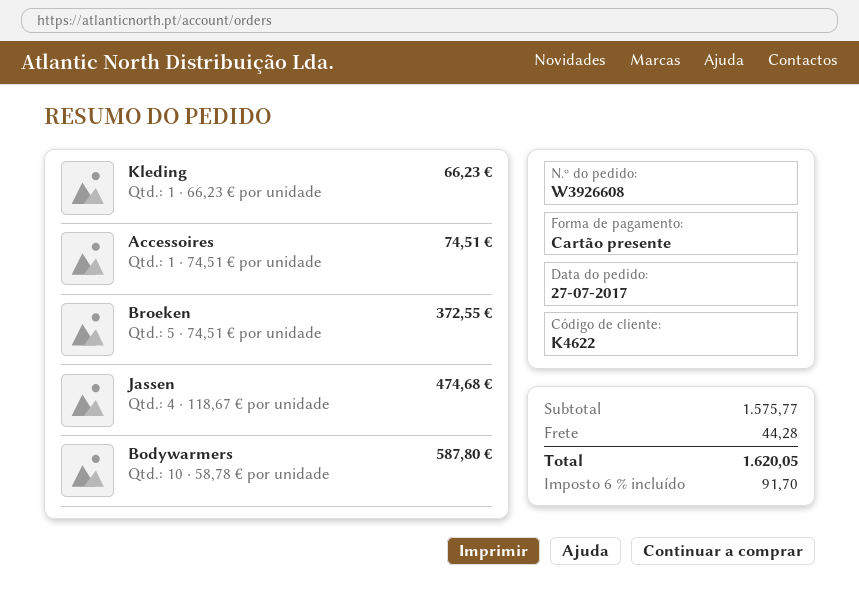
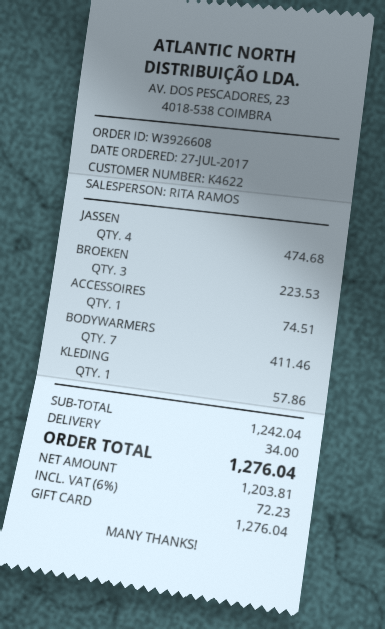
Kleding: 1 for 66.23 -> 1 for 57.86
Broeken: 5 for 372.55 -> 3 for 223.53
Bodywarmers: 10 for 587.80 -> 7 for 411.46
subtotal: 1575.77 -> 1242.04
shipping: 44.28 -> 34.00
tax: 6% = 91.70 -> 6% = 72.23
total: 1620.05 -> 1276.04

